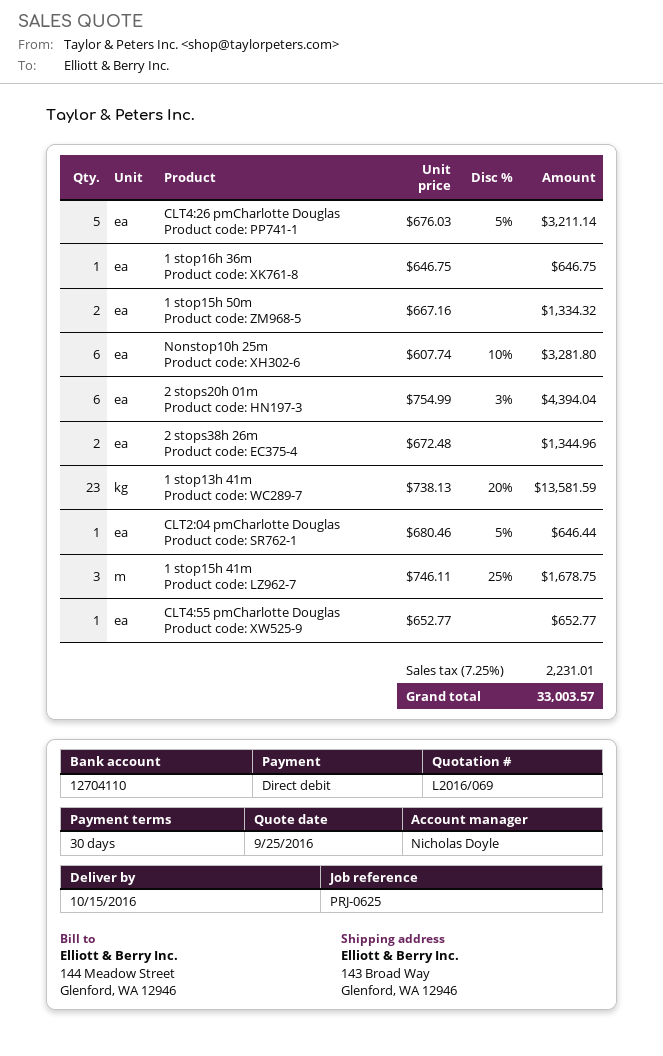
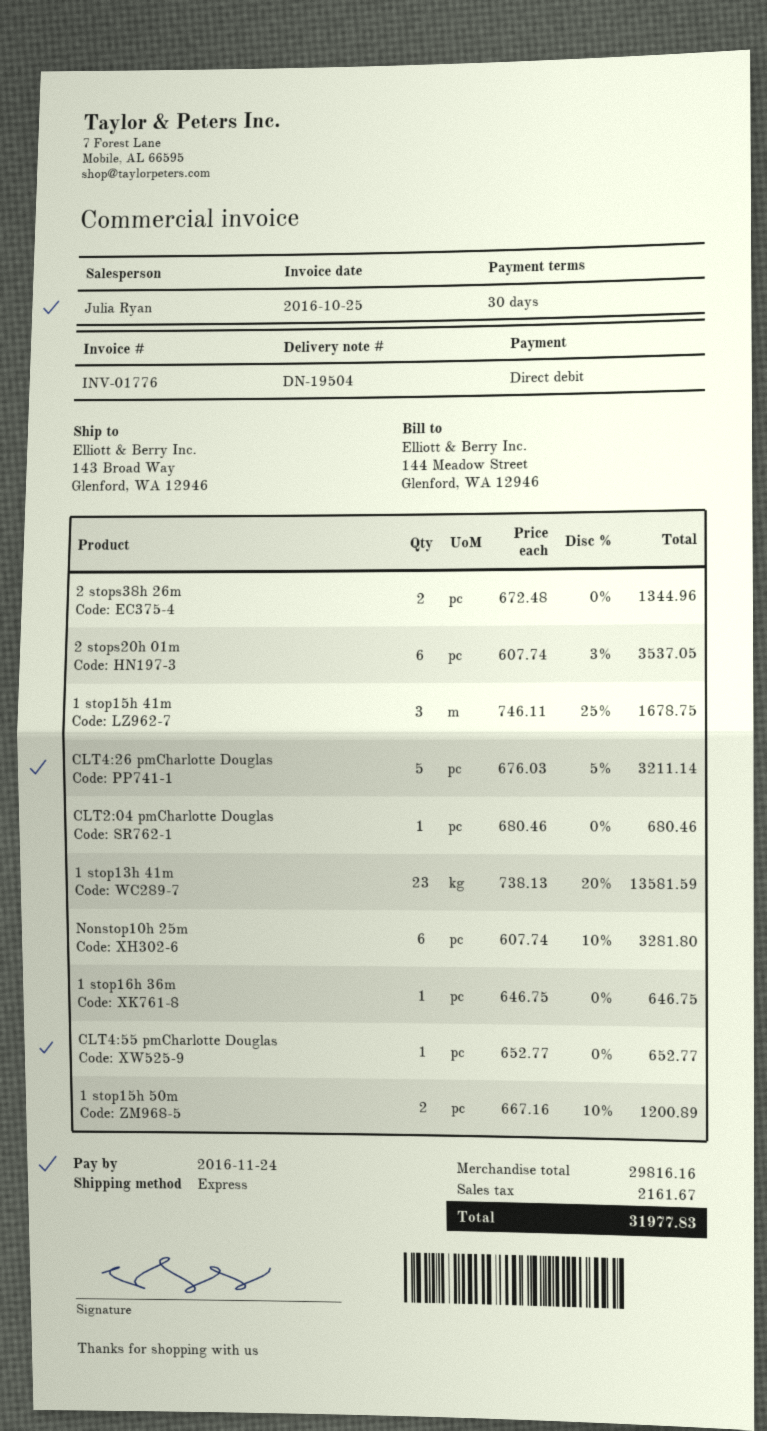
sales rep: Nicholas Doyle -> Julia Ryan
1 stop15h 50m: 2 x 667.16 = 1334.32 -> 2 x 667.16 - 10% = 1200.89
2 stops20h 01m: 6 x 754.99 - 3% = 4394.04 -> 6 x 607.74 - 3% = 3537.05
CLT2:04 pmCharlotte Douglas: 1 x 680.46 - 5% = 646.44 -> 1 x 680.46 = 680.46
tax: 2231.01 -> 2161.67
total: 33003.57 -> 31977.83

